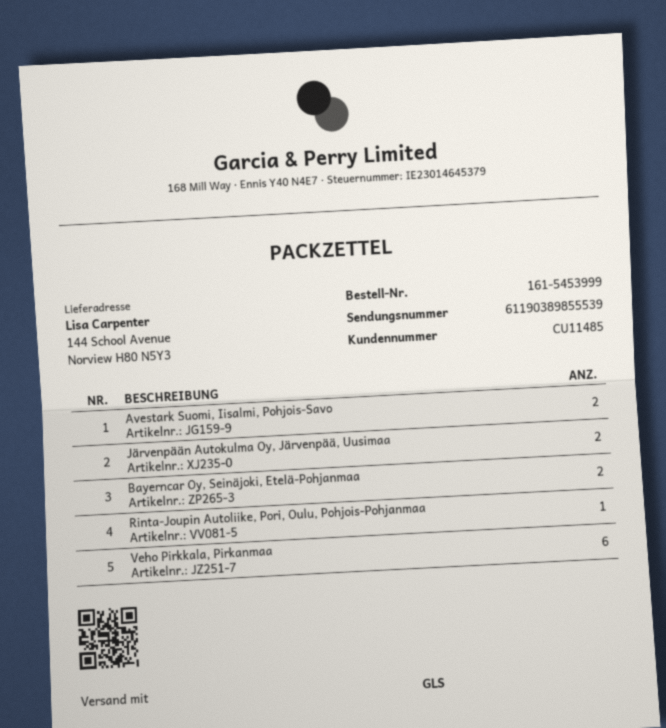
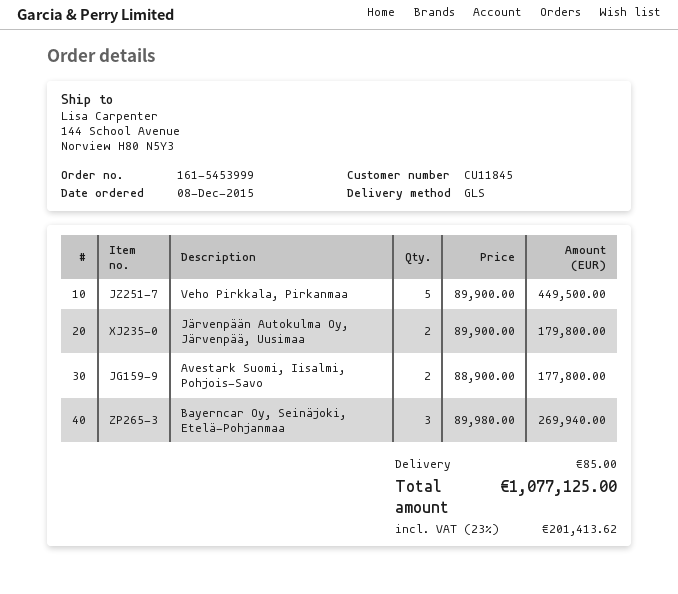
customer number: CU11485 -> CU11845
Bayerncar Oy, Seinäjoki, Etelä-Pohjanmaa: 2 -> 3
Rinta-Joupin Autoliike, Pori, Oulu, Pohjois-Pohjanmaa: 1 -> none
Veho Pirkkala, Pirkanmaa: 6 -> 5

